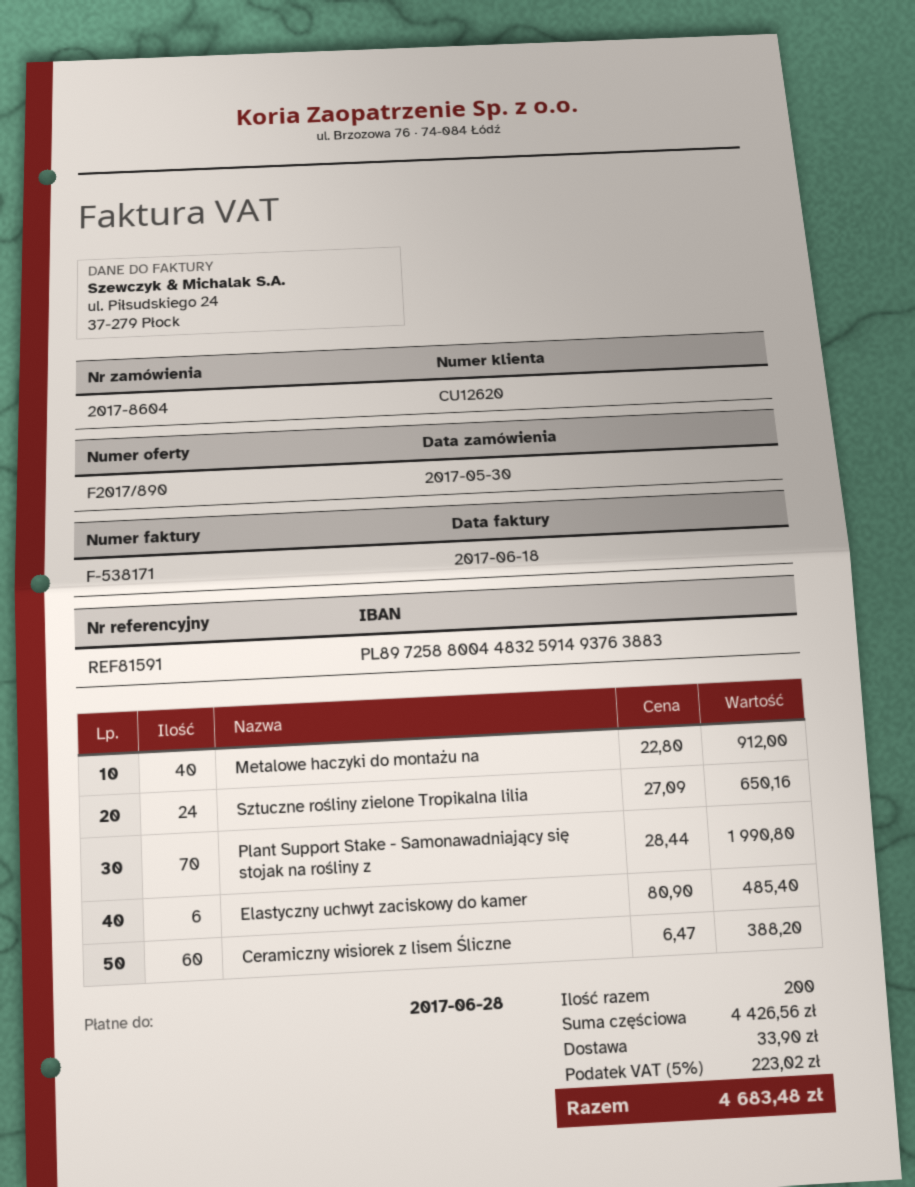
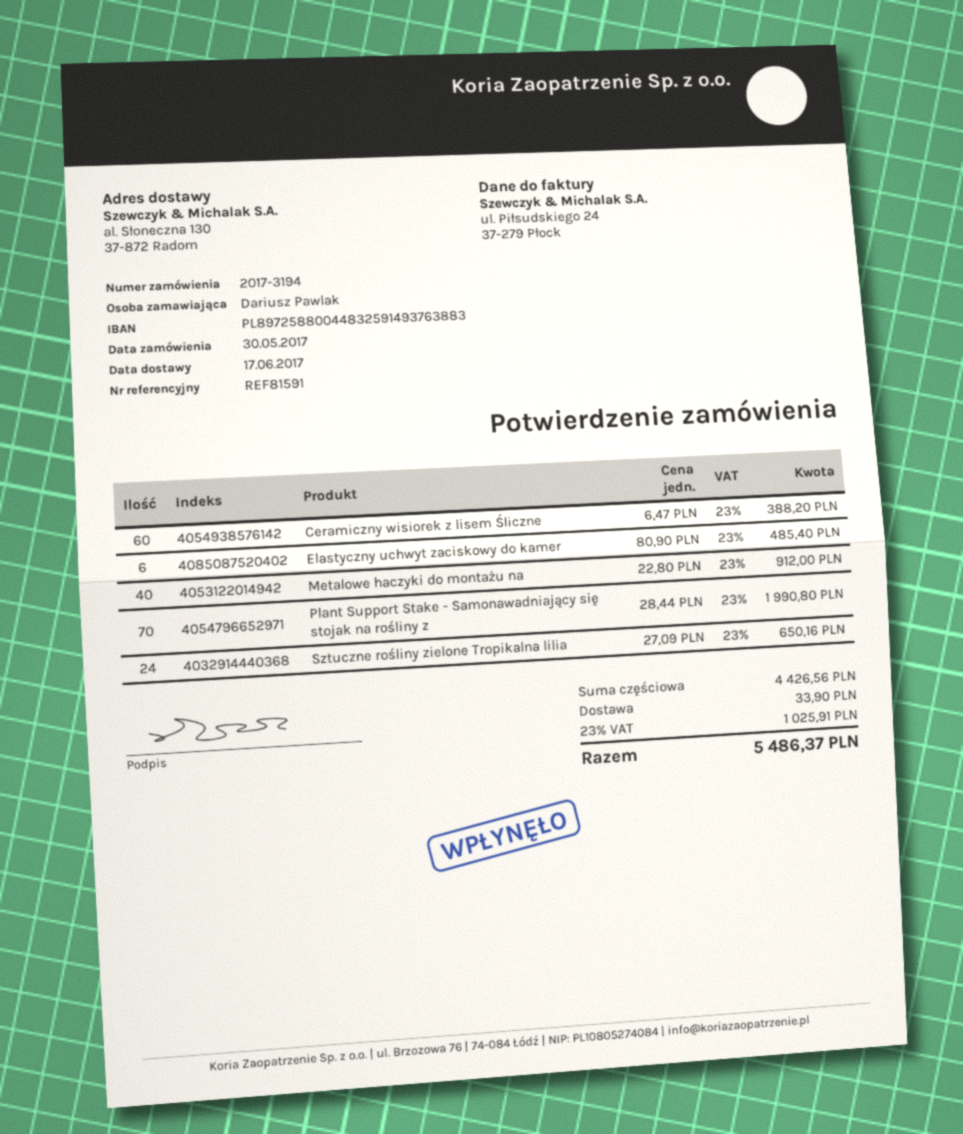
order number: 2017-8604 -> 2017-3194
tax: 5% = 223.02 -> 23% = 1025.91
total: 4683.48 -> 5486.37

